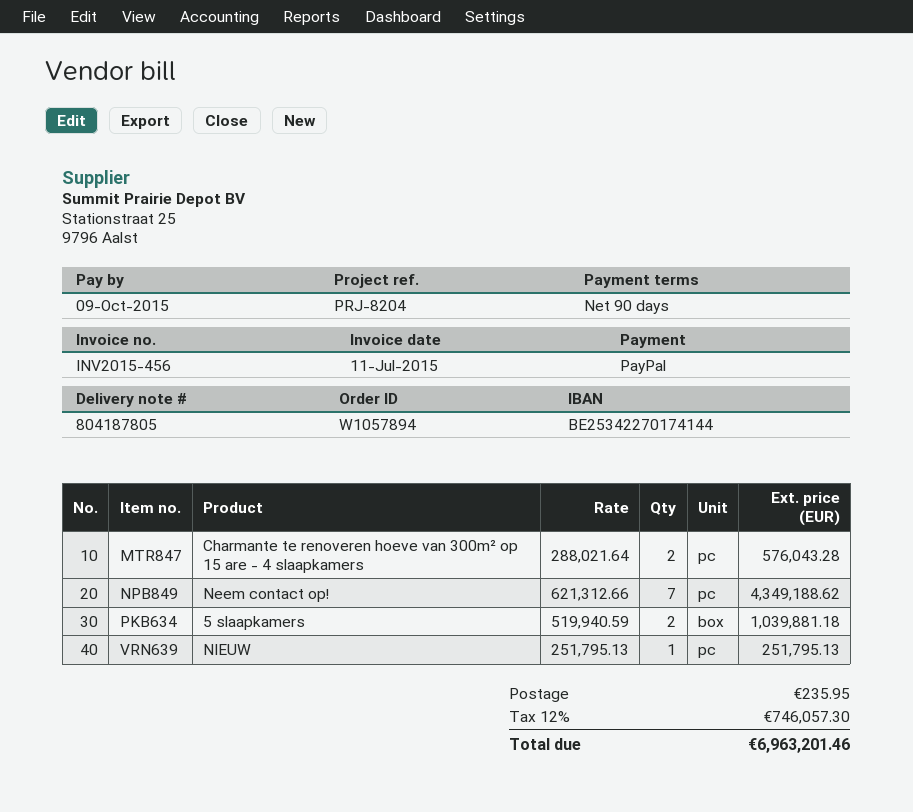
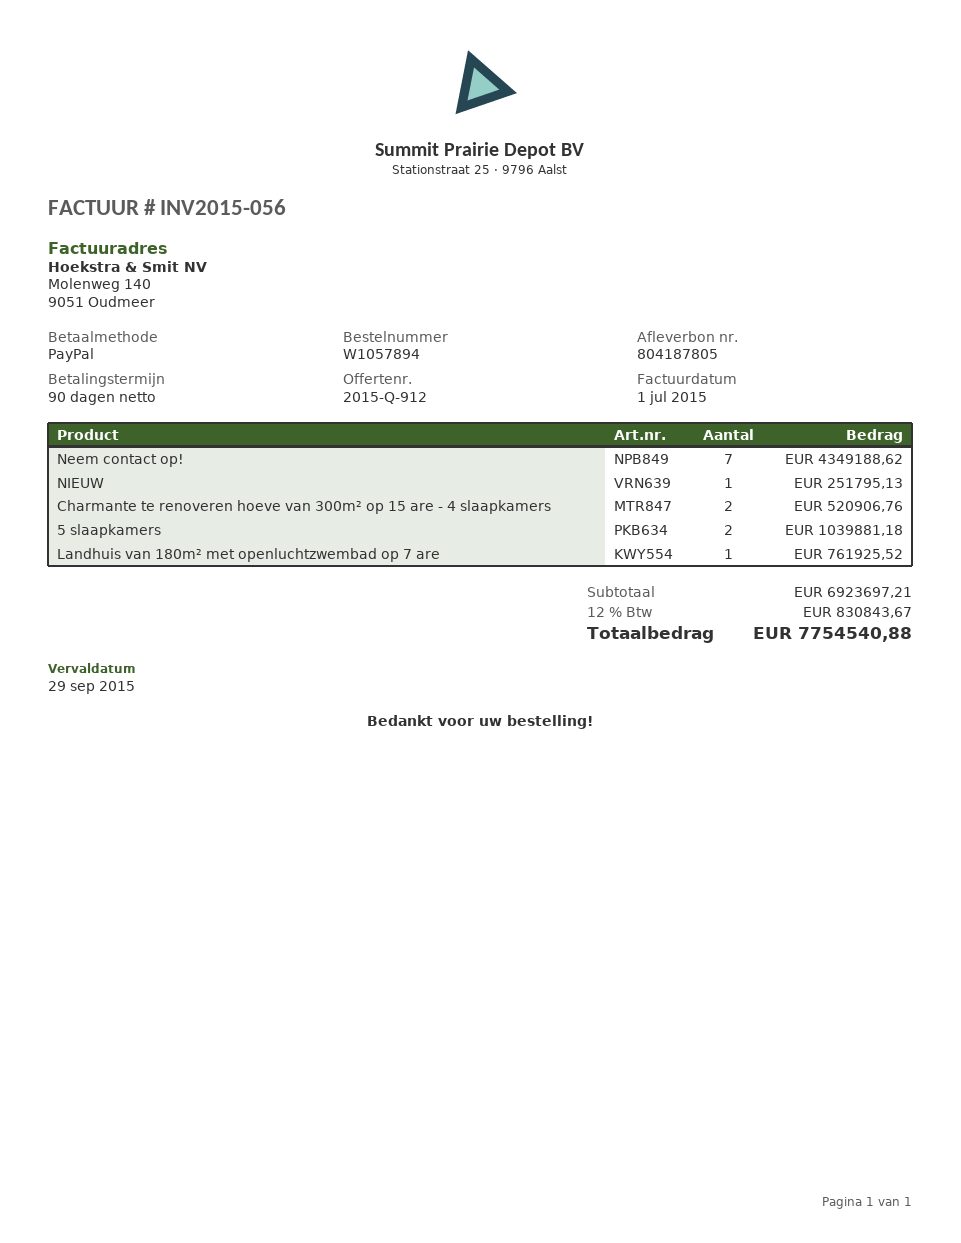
invoice number: INV2015-456 -> INV2015-056
invoice date: 2015-07-11 -> 2015-07-01
due date: 2015-10-09 -> 2015-09-29
Charmante te renoveren hoeve van 300m² op 15 are - 4 slaapkamers: 2 for 576043.28 -> 2 for 520906.76
Landhuis van 180m² met openluchtzwembad op 7 are: none -> 1 for 761925.52
shipping: 235.95 -> none
tax: 12% = 746057.30 -> 12% = 830843.67
total: 6963201.46 -> 7754540.88

